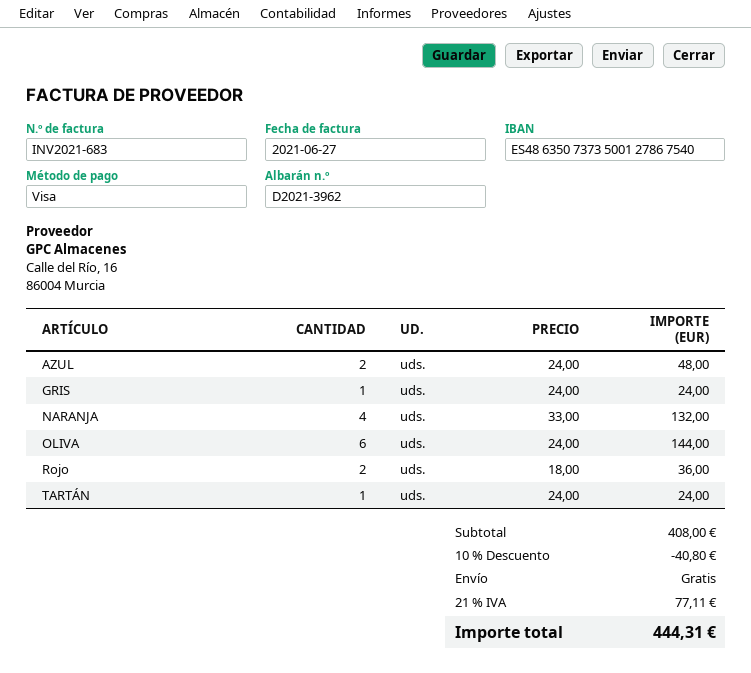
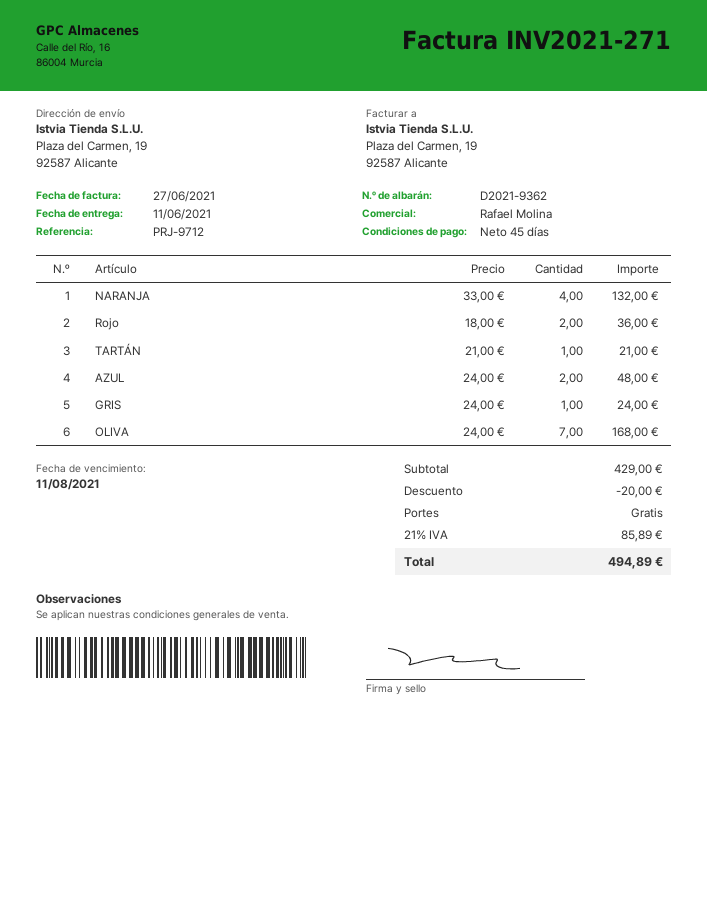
delivery note number: D2021-3962 -> D2021-9362
invoice number: INV2021-683 -> INV2021-271
OLIVA: 6 x 24.00 = 144.00 -> 7 x 24.00 = 168.00
TARTÁN: 1 x 24.00 = 24.00 -> 1 x 21.00 = 21.00
subtotal: 408.00 -> 429.00
discount: 40.80 -> 20.00
tax: 21% = 77.11 -> 21% = 85.89
total: 444.31 -> 494.89

